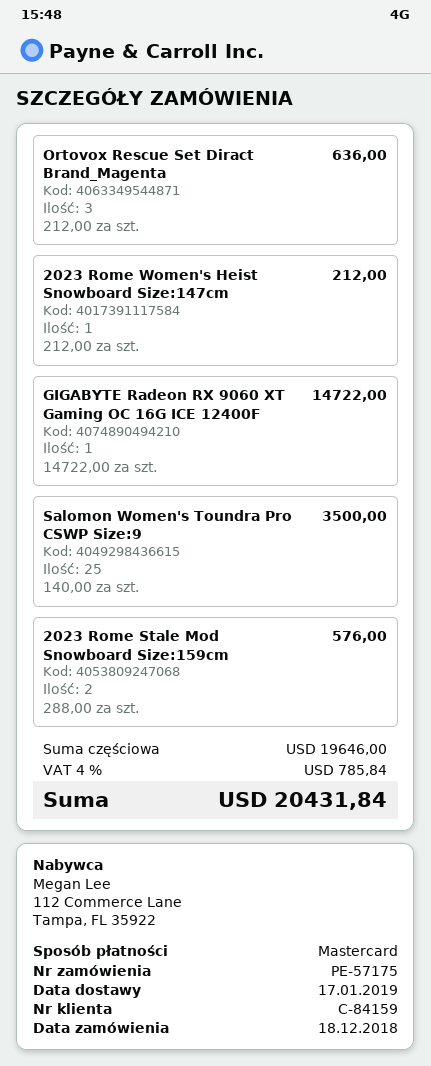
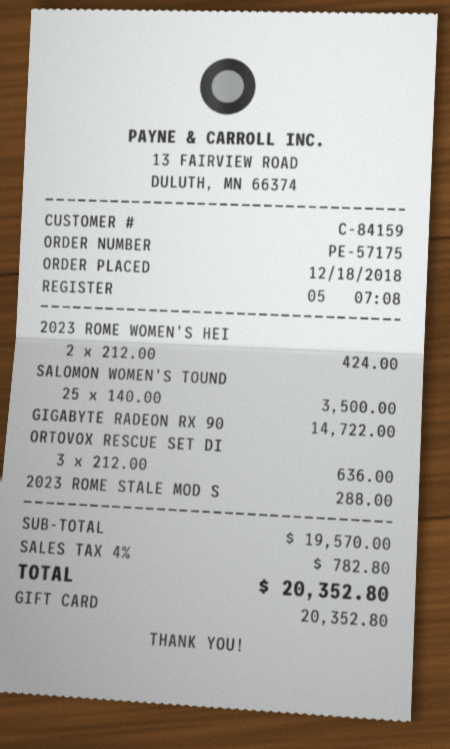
payment method: Mastercard -> gift card
2023 Rome Women's Heist Snowboard Size:147cm: 1 x 212.00 = 212.00 -> 2 x 212.00 = 424.00
2023 Rome Stale Mod Snowboard Size:159cm: 2 x 288.00 = 576.00 -> 1 x 288.00 = 288.00
subtotal: 19646.00 -> 19570.00
tax: 4% = 785.84 -> 4% = 782.80
total: 20431.84 -> 20352.80

